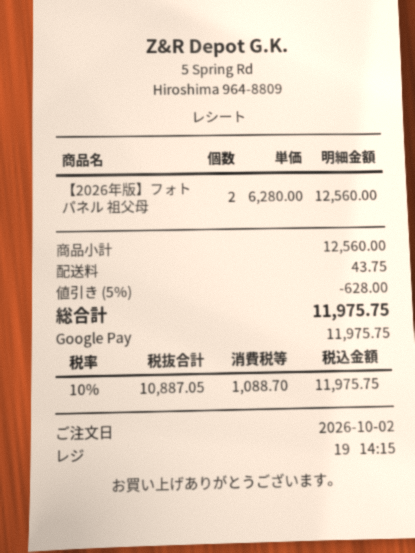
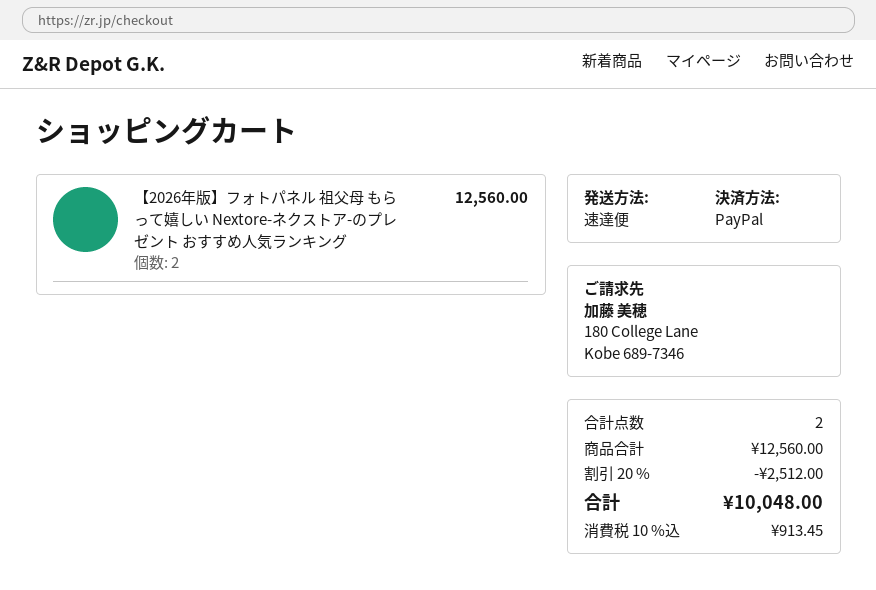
payment method: Google Pay -> PayPal
discount: 5% = 628.00 -> 20% = 2512.00
shipping: 43.75 -> none
tax: 10% = 1088.70 -> 10% = 913.45
total: 11975.75 -> 10048.00

